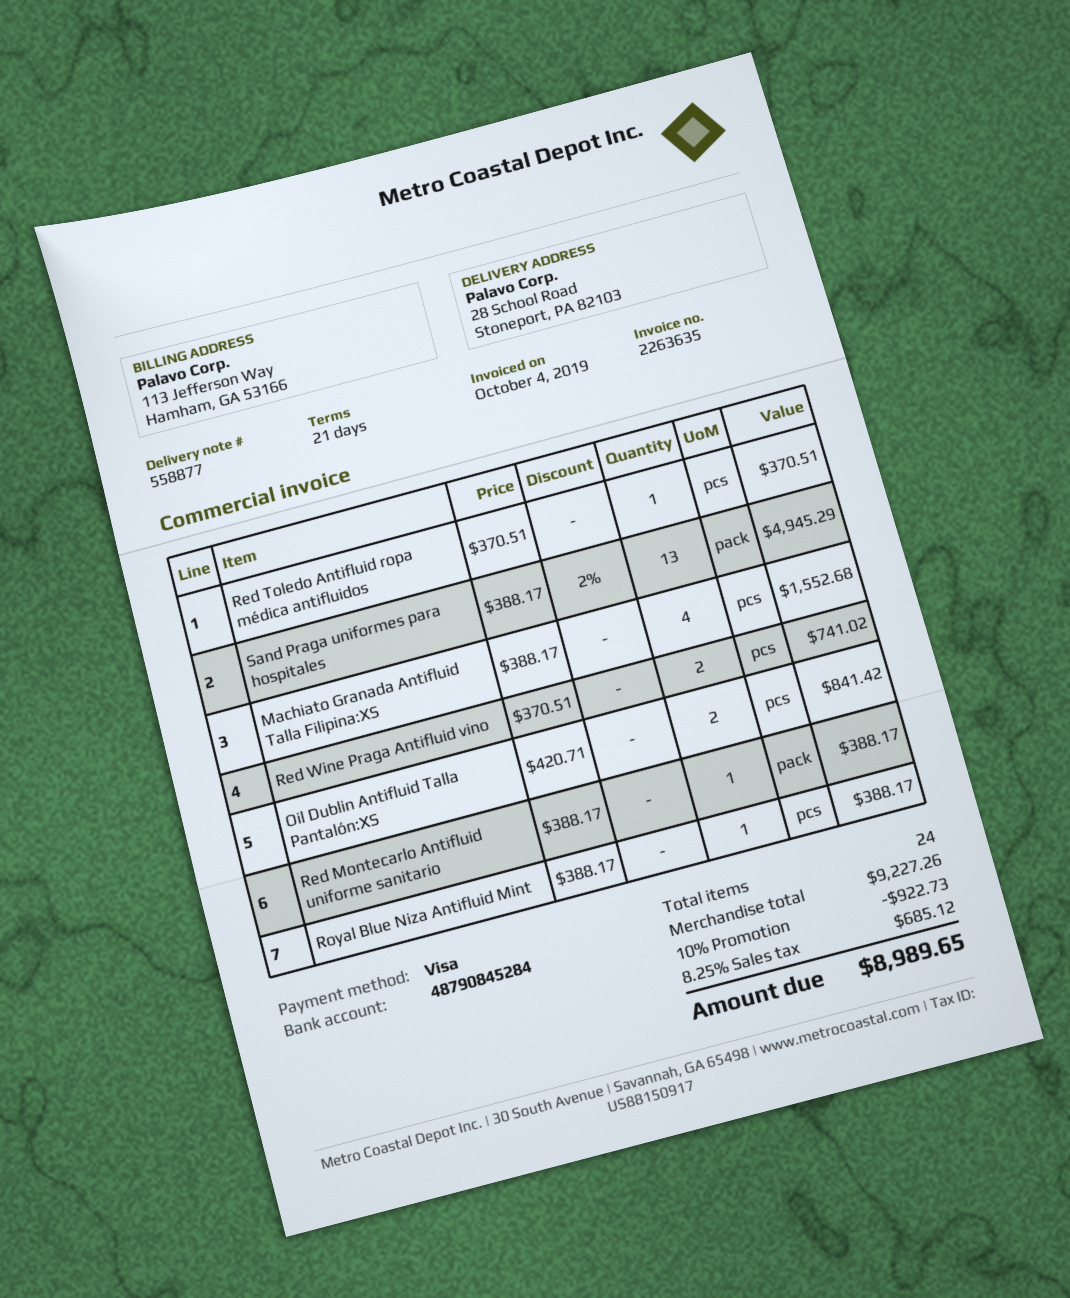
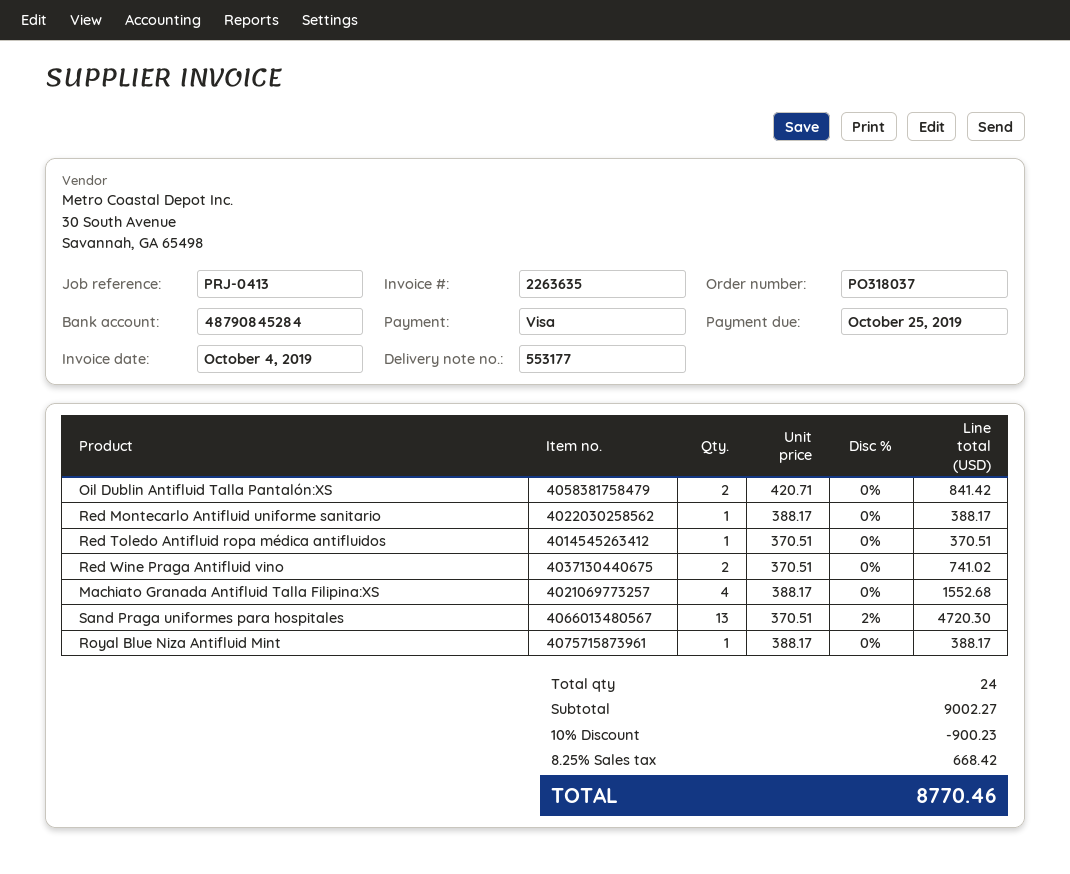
delivery note number: 558877 -> 553177
Sand Praga uniformes para hospitales: 13 x 388.17 - 2% = 4945.29 -> 13 x 370.51 - 2% = 4720.30
subtotal: 9227.26 -> 9002.27
discount: 10% = 922.73 -> 10% = 900.23
tax: 8.25% = 685.12 -> 8.25% = 668.42
total: 8989.65 -> 8770.46

